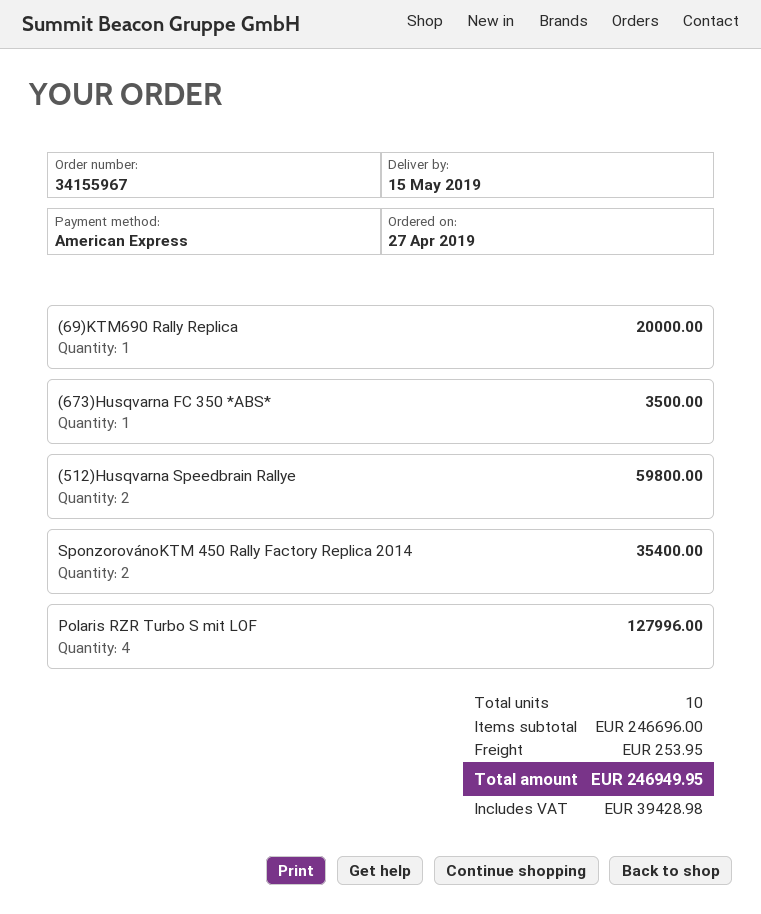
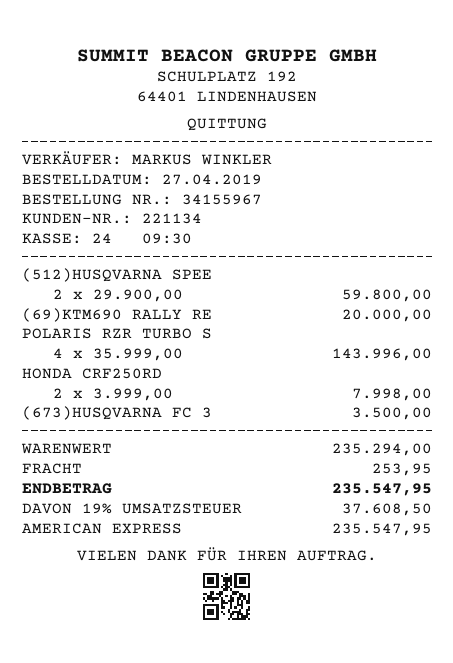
SponzorovánoKTM 450 Rally Factory Replica 2014: 2 for 35400.00 -> none
Polaris RZR Turbo S mit LOF: 4 for 127996.00 -> 4 for 143996.00
HONDA CRF250RD: none -> 2 for 7998.00
subtotal: 246696.00 -> 235294.00
tax: 39428.98 -> 37608.50
total: 246949.95 -> 235547.95

